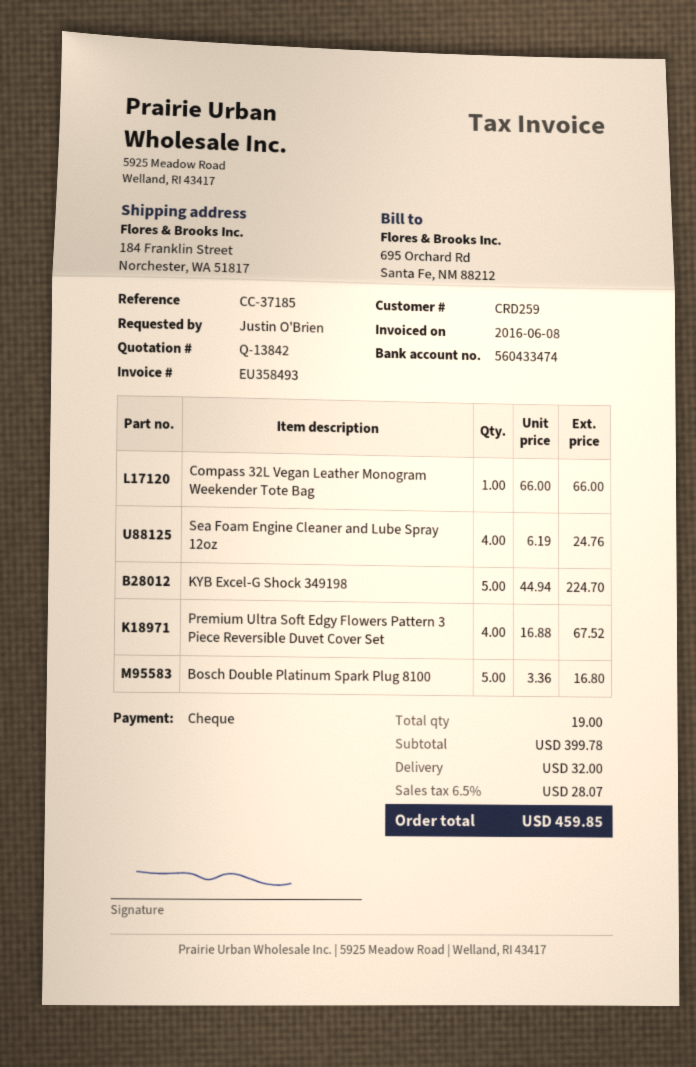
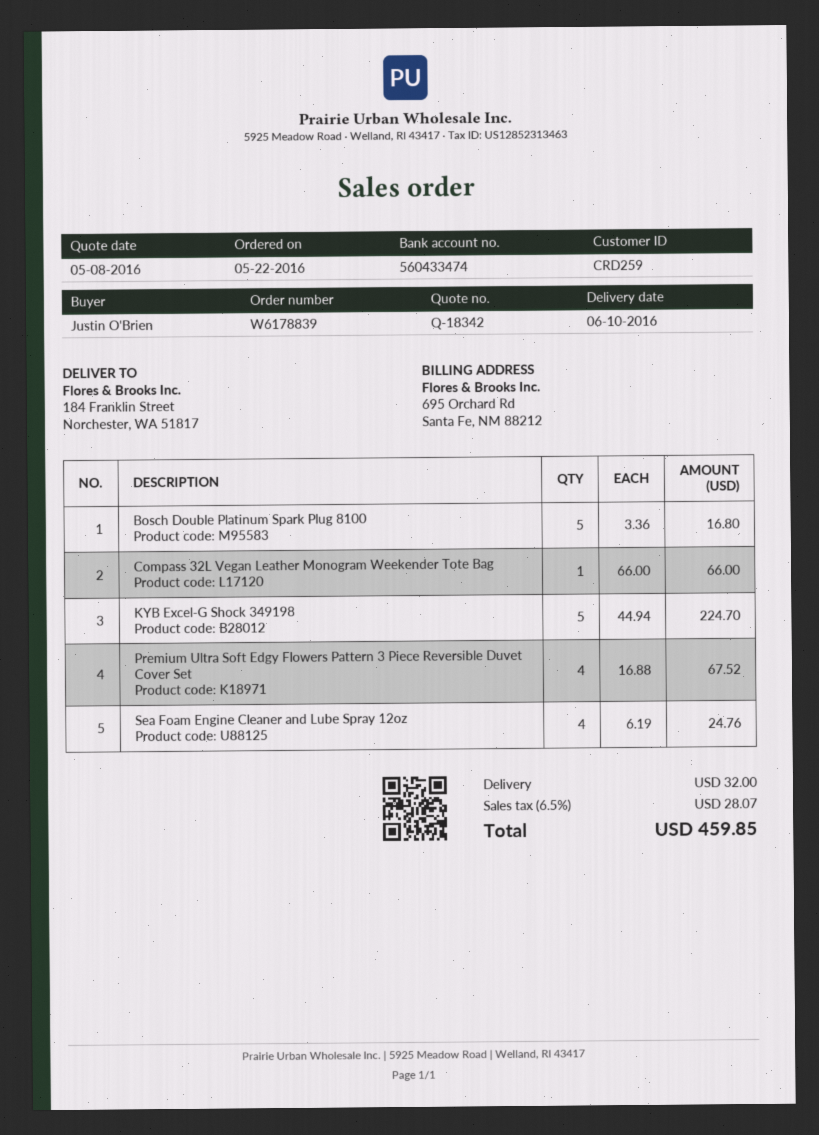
quote number: Q-13842 -> Q-18342

